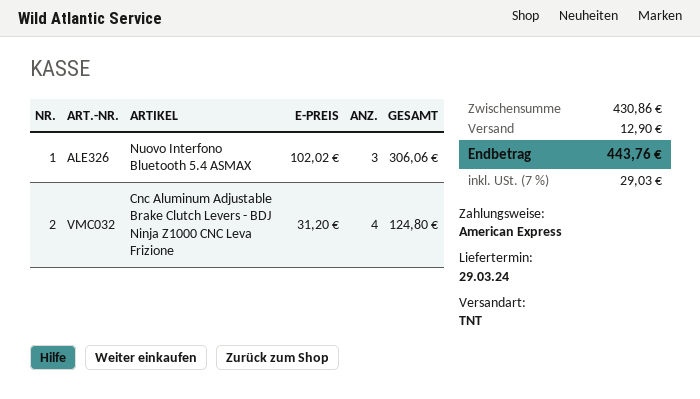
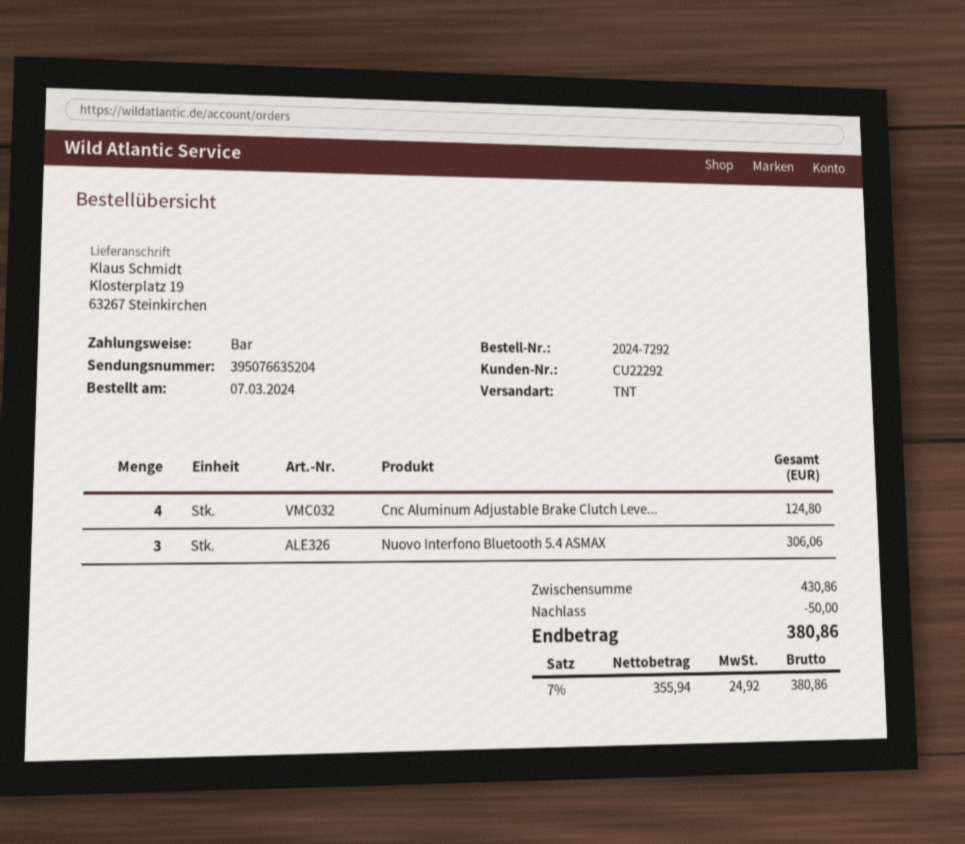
payment method: American Express -> cash
discount: none -> 50.00
shipping: 12.90 -> none
tax: 7% = 29.03 -> 7% = 24.92
total: 443.76 -> 380.86

